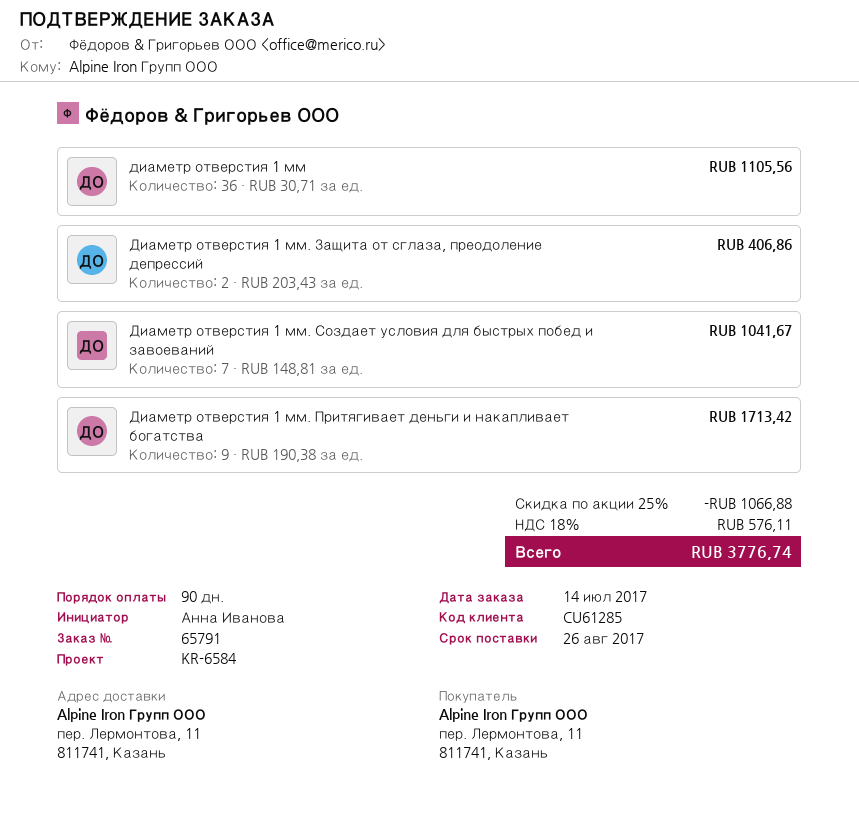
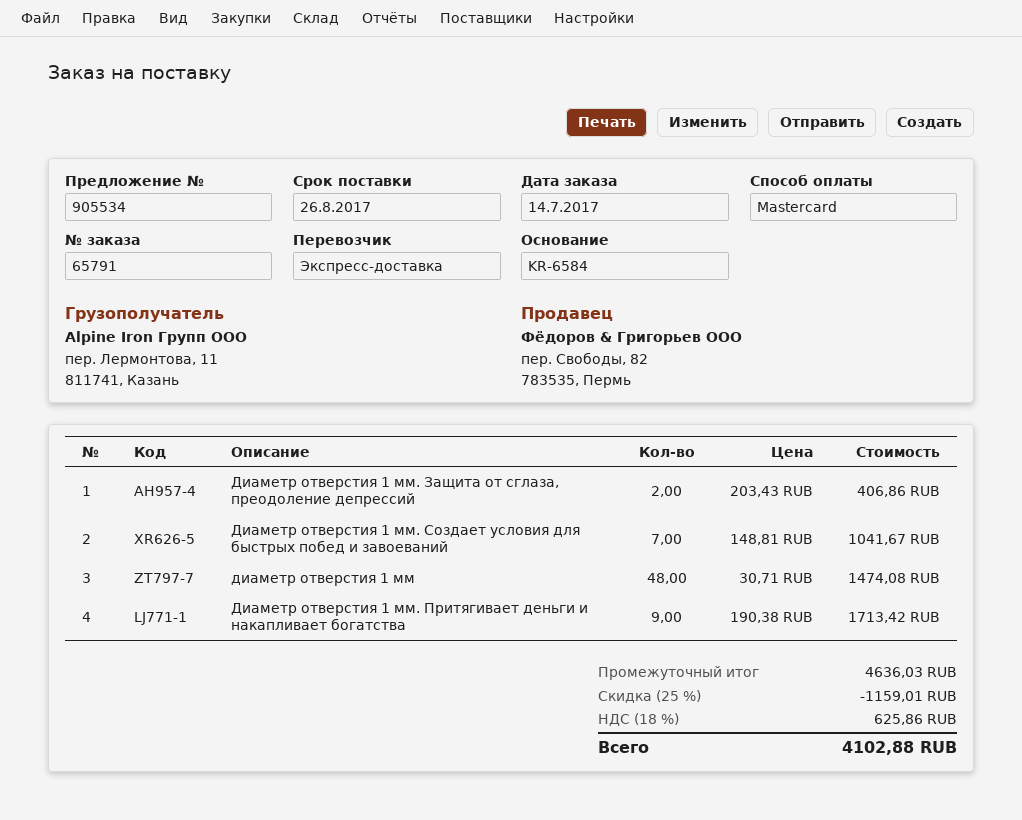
диаметр отверстия 1 мм: 36 x 30.71 = 1105.56 -> 48 x 30.71 = 1474.08
discount: 25% = 1066.88 -> 25% = 1159.01
tax: 18% = 576.11 -> 18% = 625.86
total: 3776.74 -> 4102.88

